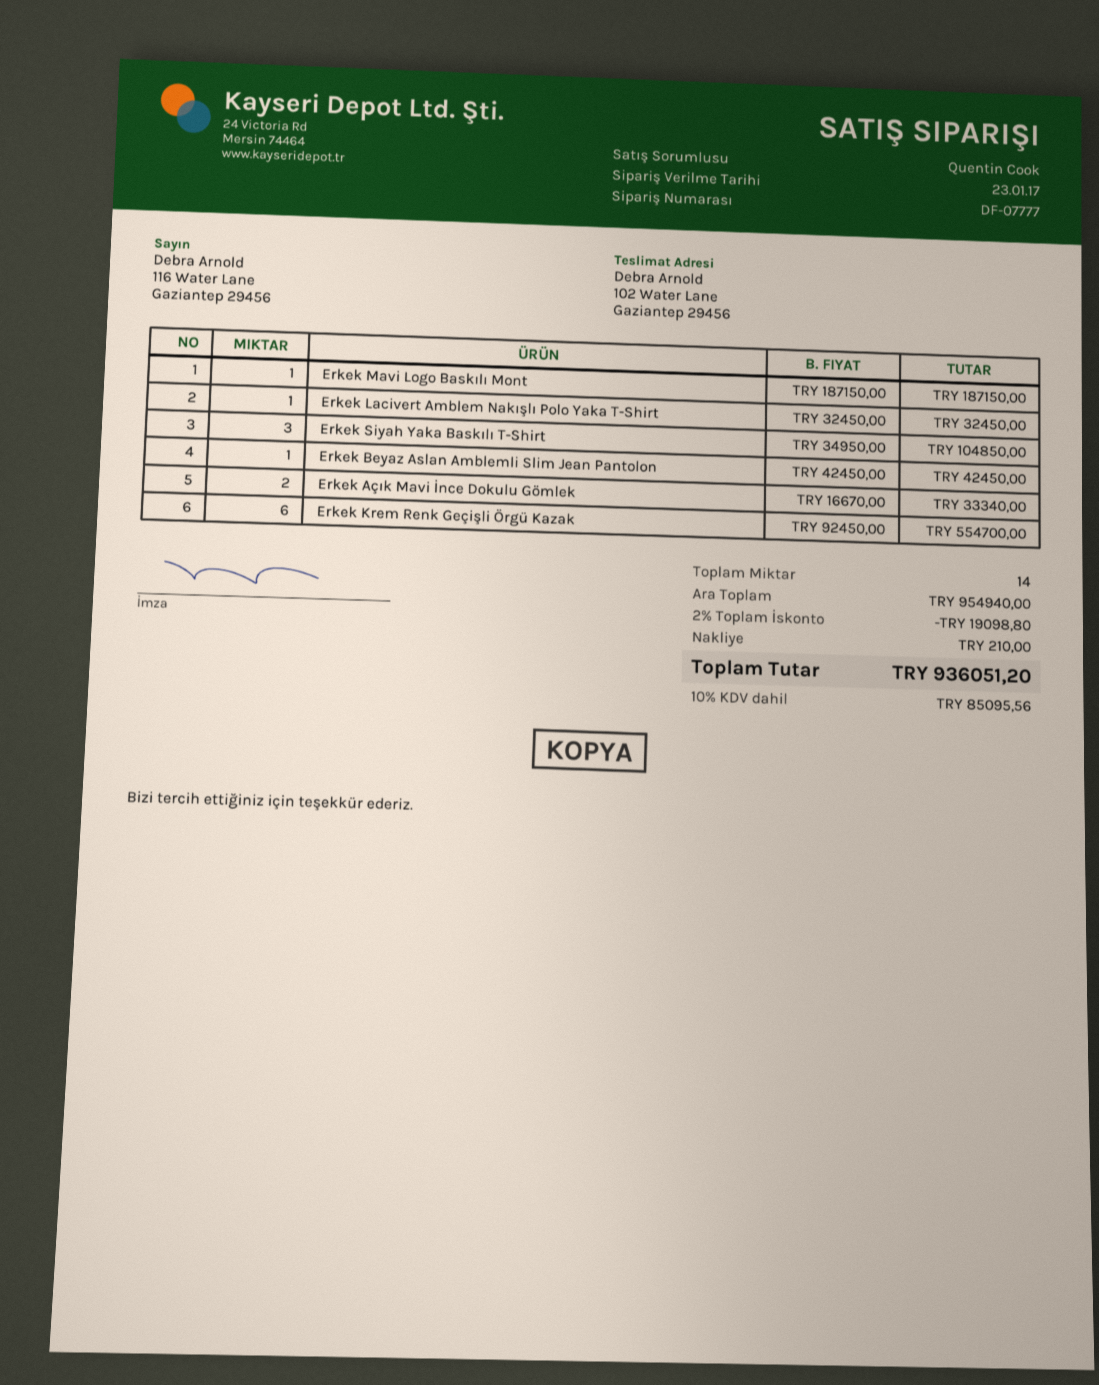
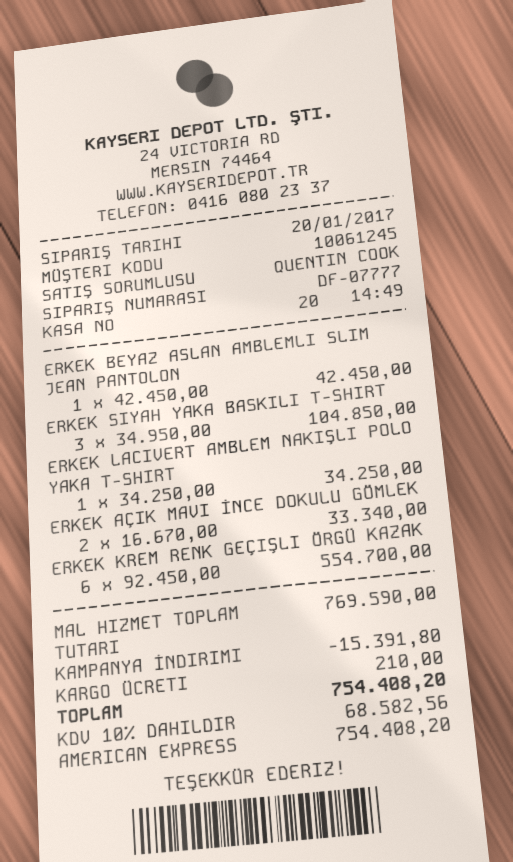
order date: 2017-01-23 -> 2017-01-20
Erkek Mavi Logo Baskılı Mont: 1 x 187150.00 = 187150.00 -> none
Erkek Lacivert Amblem Nakışlı Polo Yaka T-Shirt: 1 x 32450.00 = 32450.00 -> 1 x 34250.00 = 34250.00
subtotal: 954940.00 -> 769590.00
discount: 19098.80 -> 15391.80
tax: 10% = 85095.56 -> 10% = 68582.56
total: 936051.20 -> 754408.20

